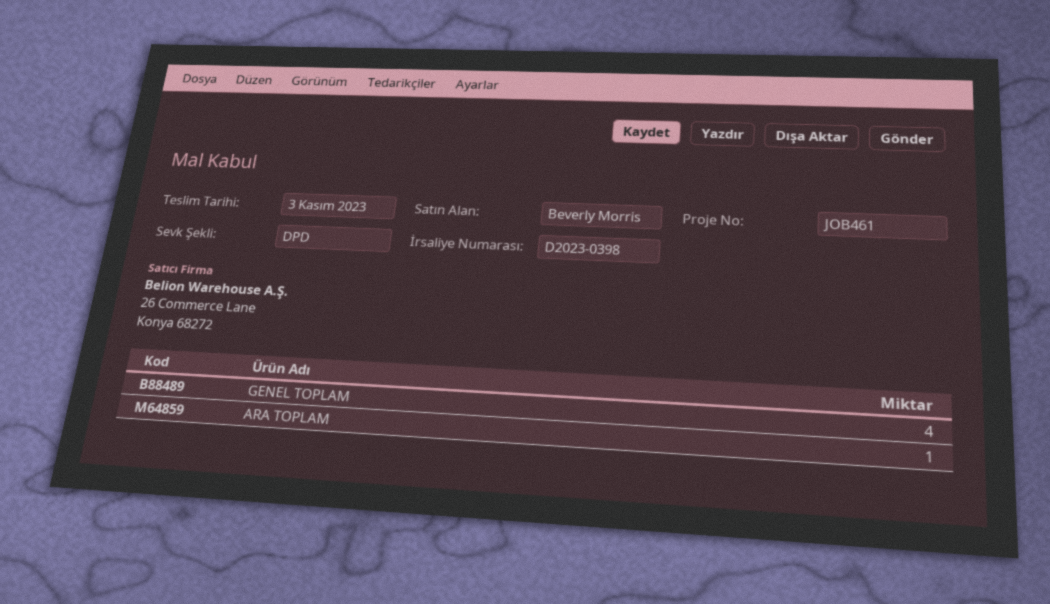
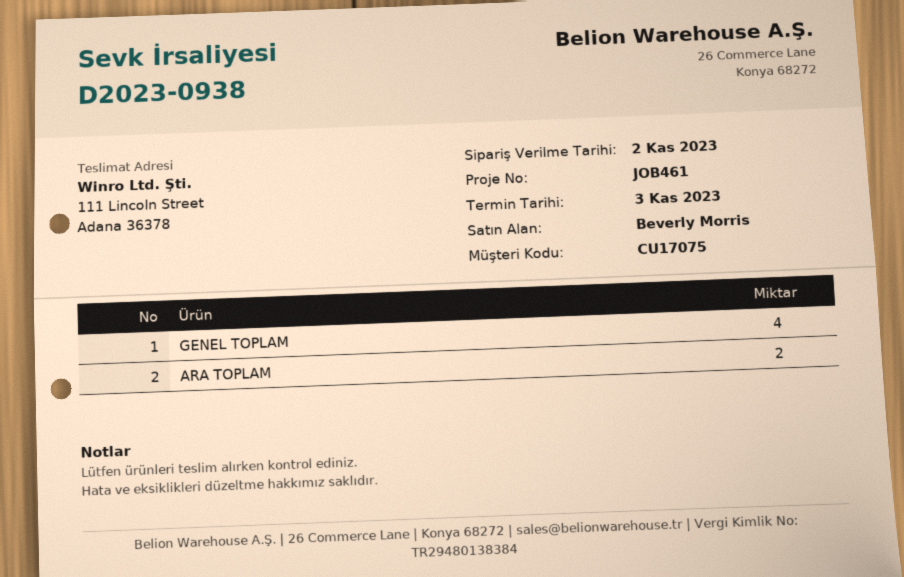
delivery note number: D2023-0398 -> D2023-0938
ARA TOPLAM: 1 -> 2

